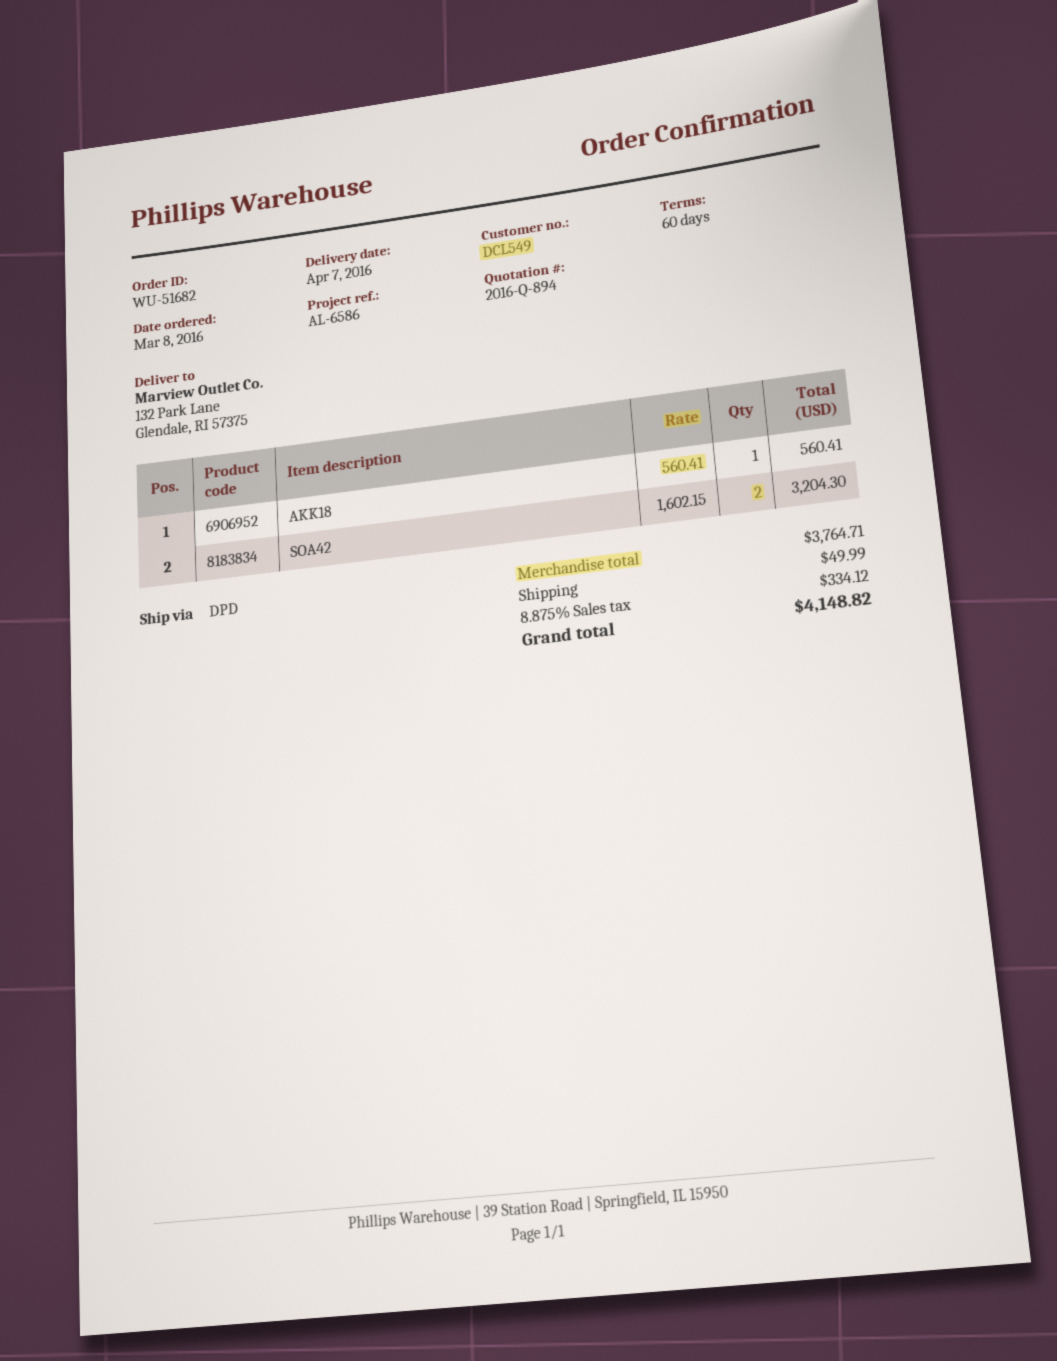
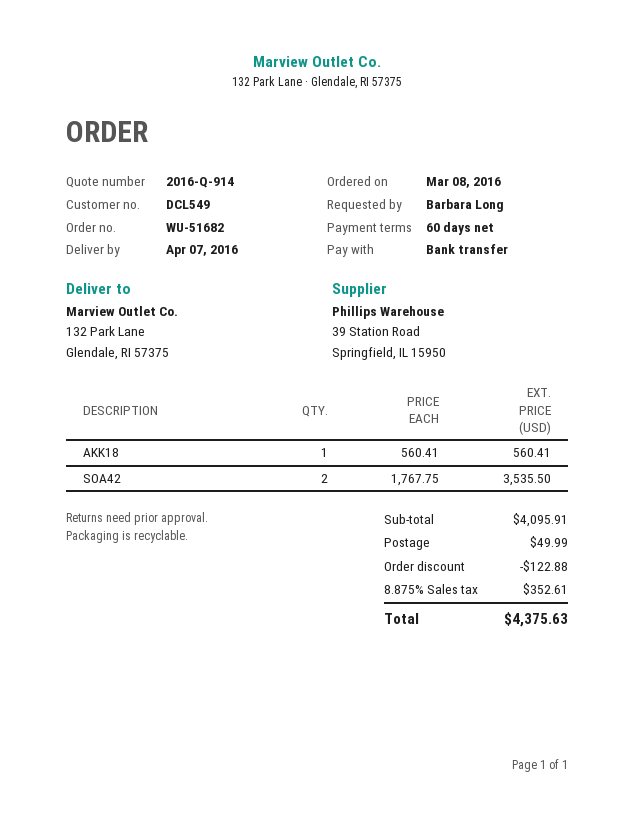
quote number: 2016-Q-894 -> 2016-Q-914
SOA42: 2 x 1602.15 = 3204.30 -> 2 x 1767.75 = 3535.50
subtotal: 3764.71 -> 4095.91
discount: none -> 122.88
tax: 8.875% = 334.12 -> 8.875% = 352.61
total: 4148.82 -> 4375.63

